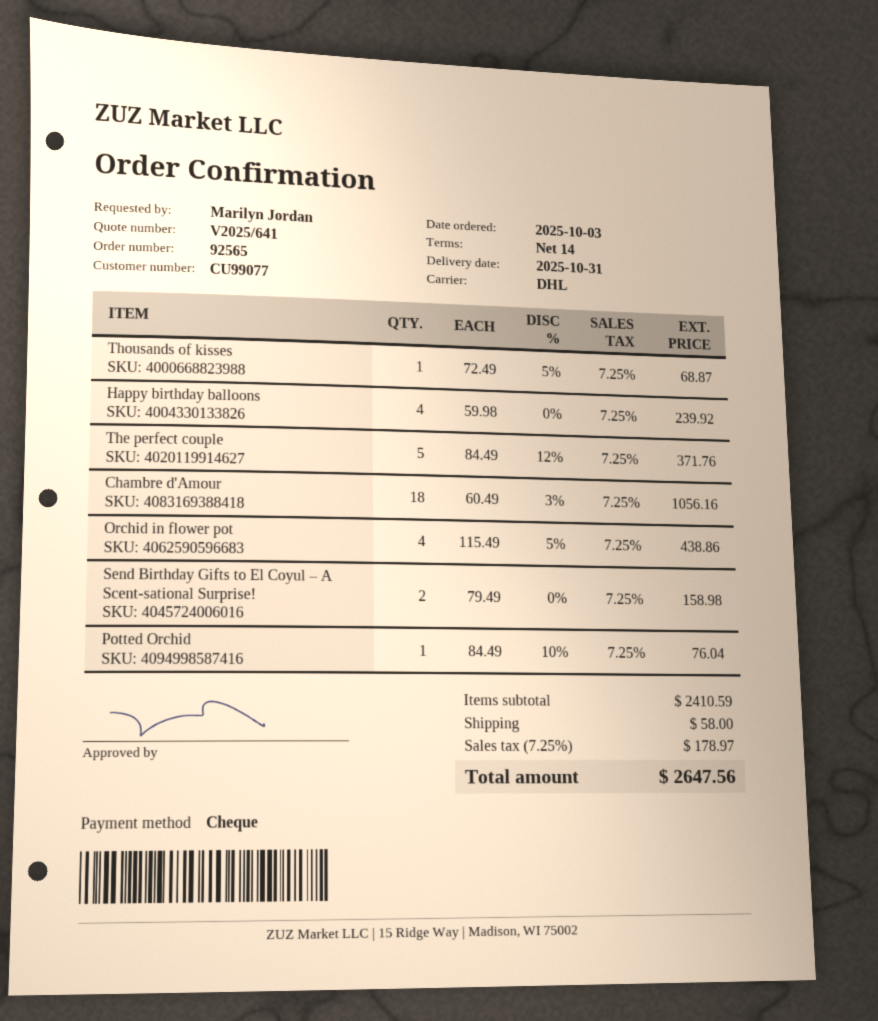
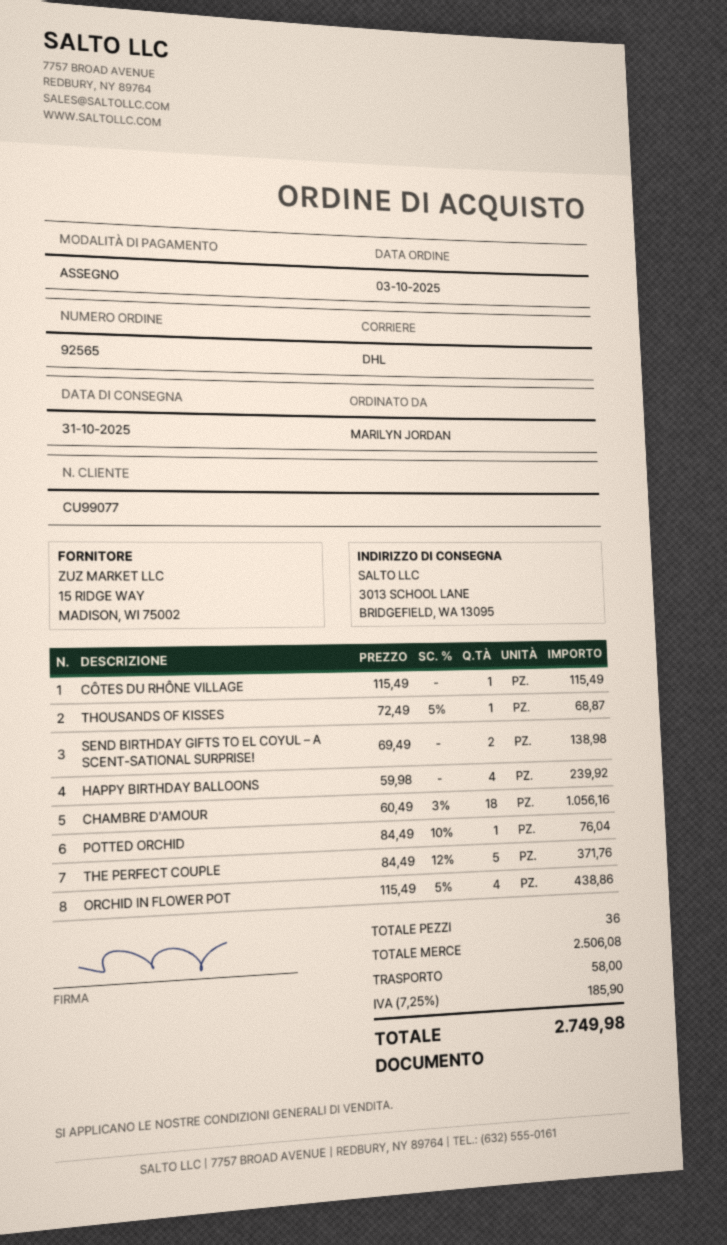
Send Birthday Gifts to El Coyul – A Scent-sational Surprise!: 2 x 79.49 = 158.98 -> 2 x 69.49 = 138.98
CÔTES DU RHÔNE VILLAGE: none -> 1 x 115.49 = 115.49
subtotal: 2410.59 -> 2506.08
tax: 7.25% = 178.97 -> 7.25% = 185.90
total: 2647.56 -> 2749.98

